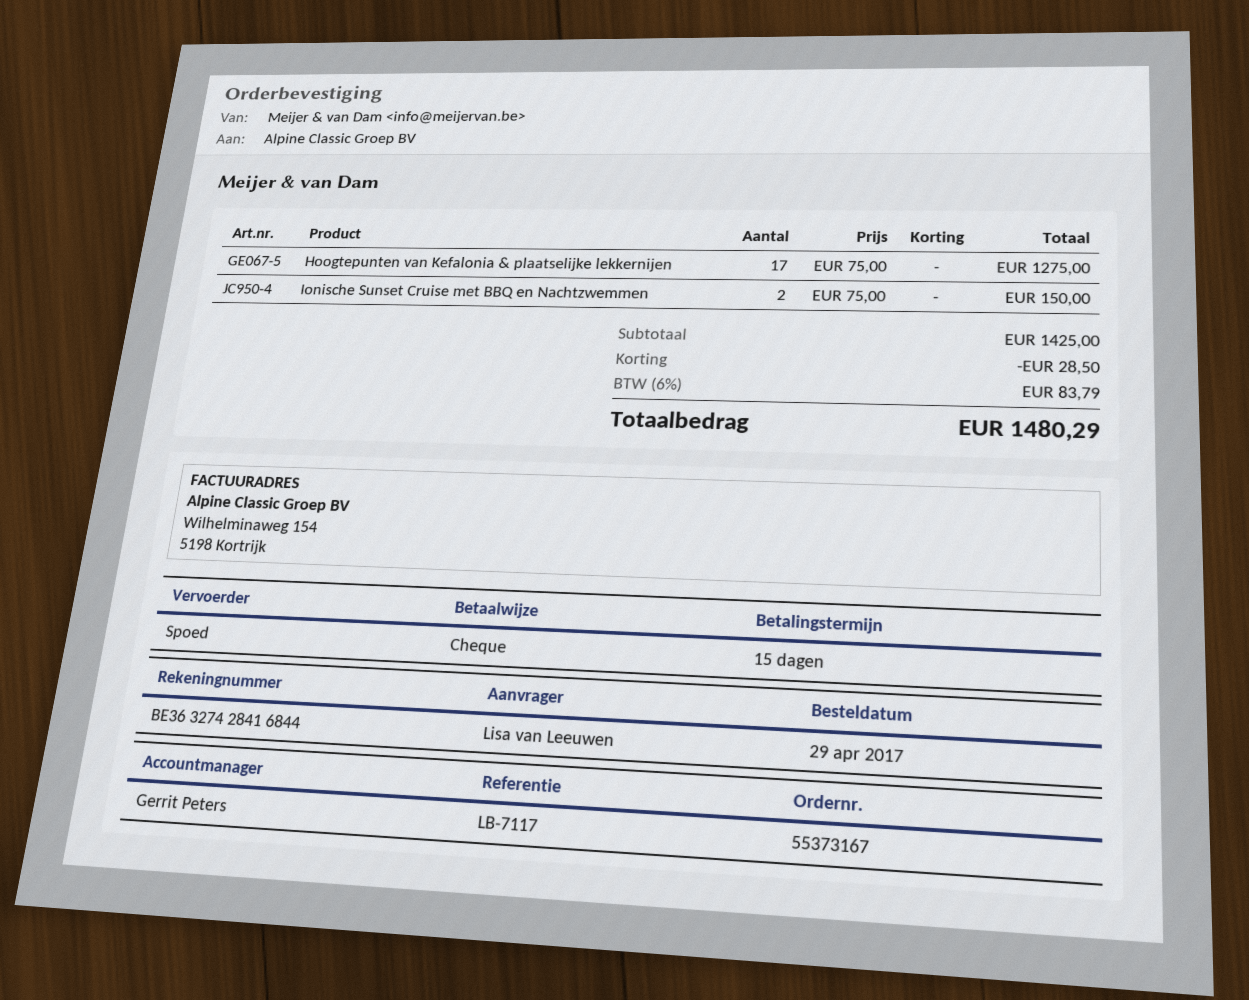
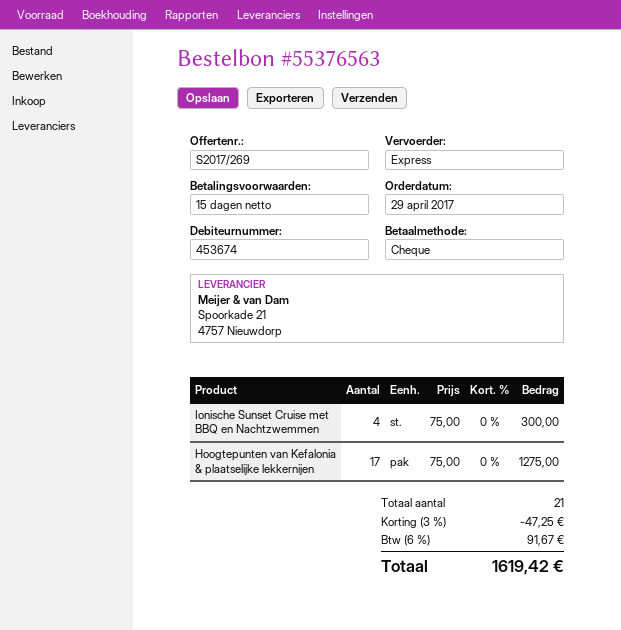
order number: 55373167 -> 55376563
Ionische Sunset Cruise met BBQ en Nachtzwemmen: 2 x 75.00 = 150.00 -> 4 x 75.00 = 300.00
discount: 28.50 -> 47.25
tax: 6% = 83.79 -> 6% = 91.67
total: 1480.29 -> 1619.42

